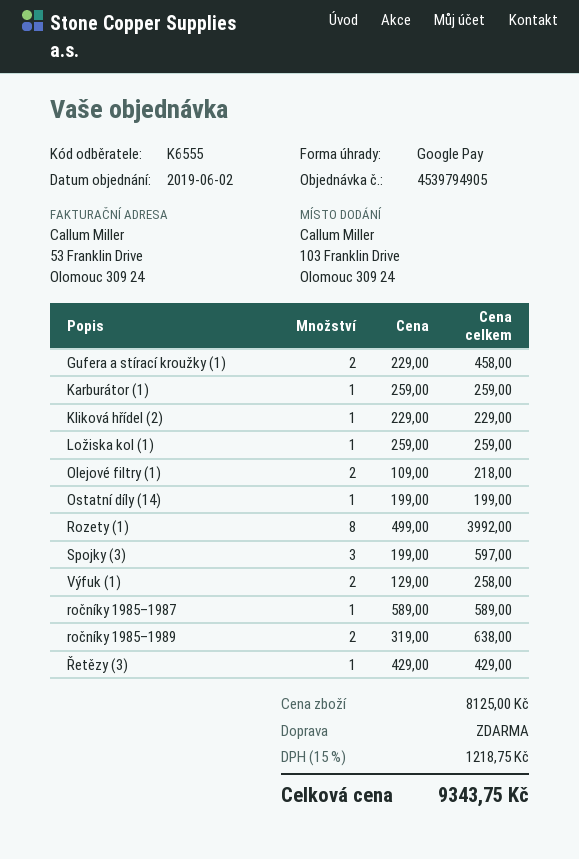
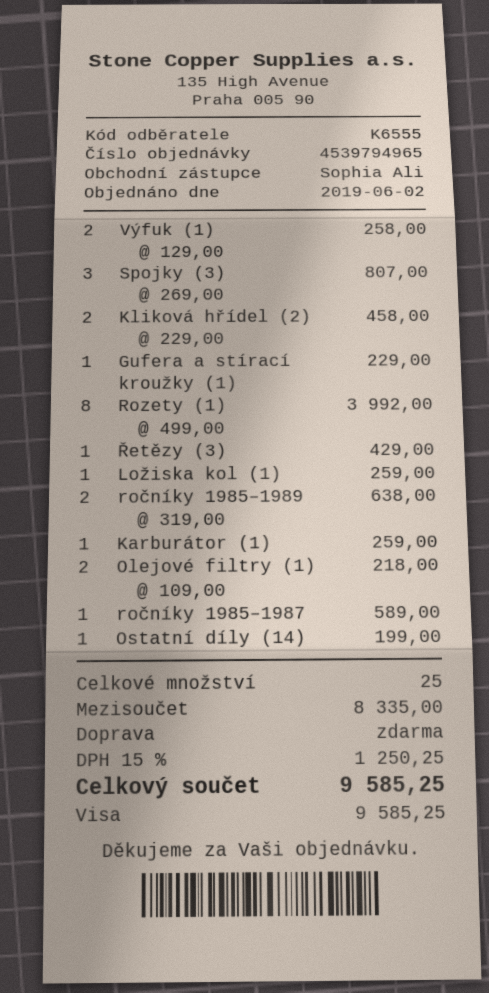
order number: 4539794905 -> 4539794965
payment method: Google Pay -> Visa
Gufera a stírací kroužky (1): 2 x 229.00 = 458.00 -> 1 x 229.00 = 229.00
Kliková hřídel (2): 1 x 229.00 = 229.00 -> 2 x 229.00 = 458.00
Spojky (3): 3 x 199.00 = 597.00 -> 3 x 269.00 = 807.00
subtotal: 8125.00 -> 8335.00
tax: 15% = 1218.75 -> 15% = 1250.25
total: 9343.75 -> 9585.25

